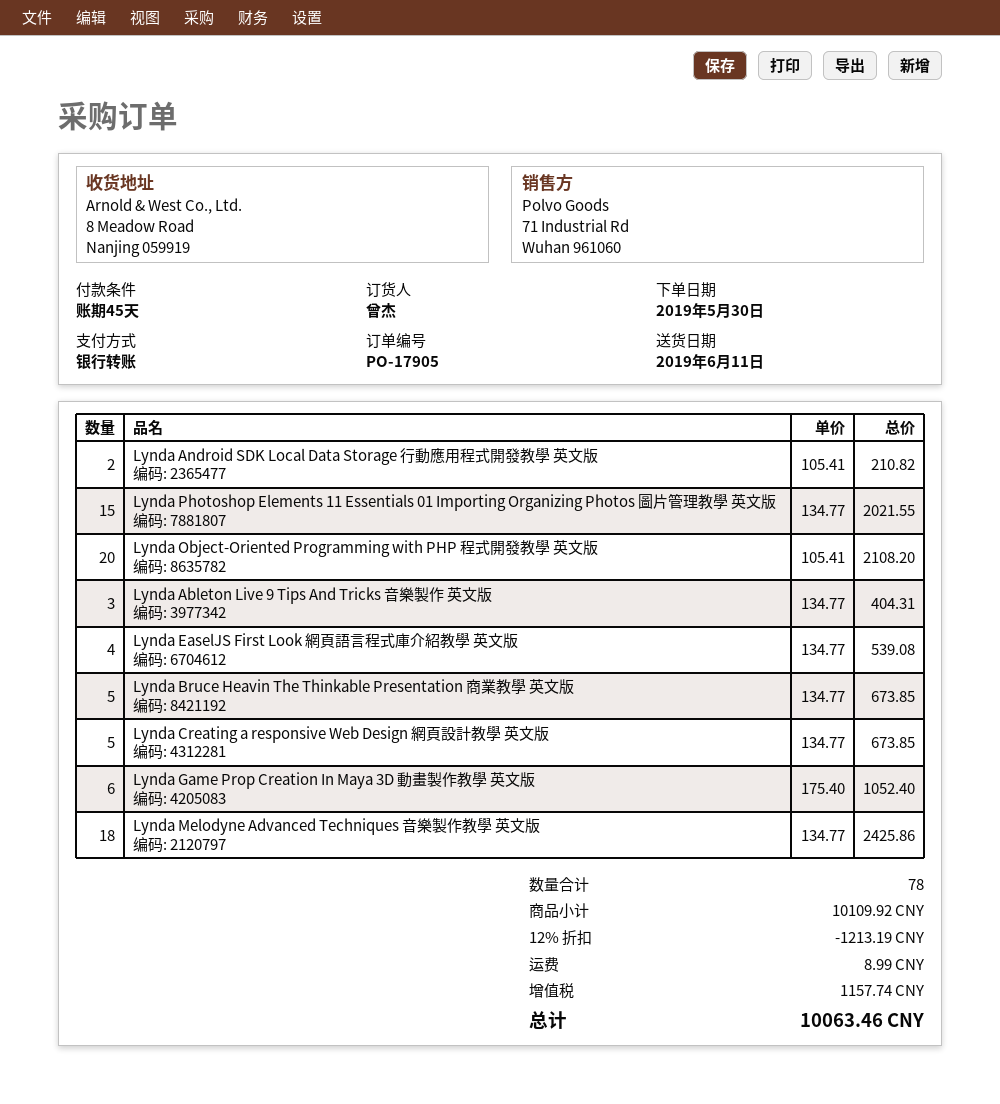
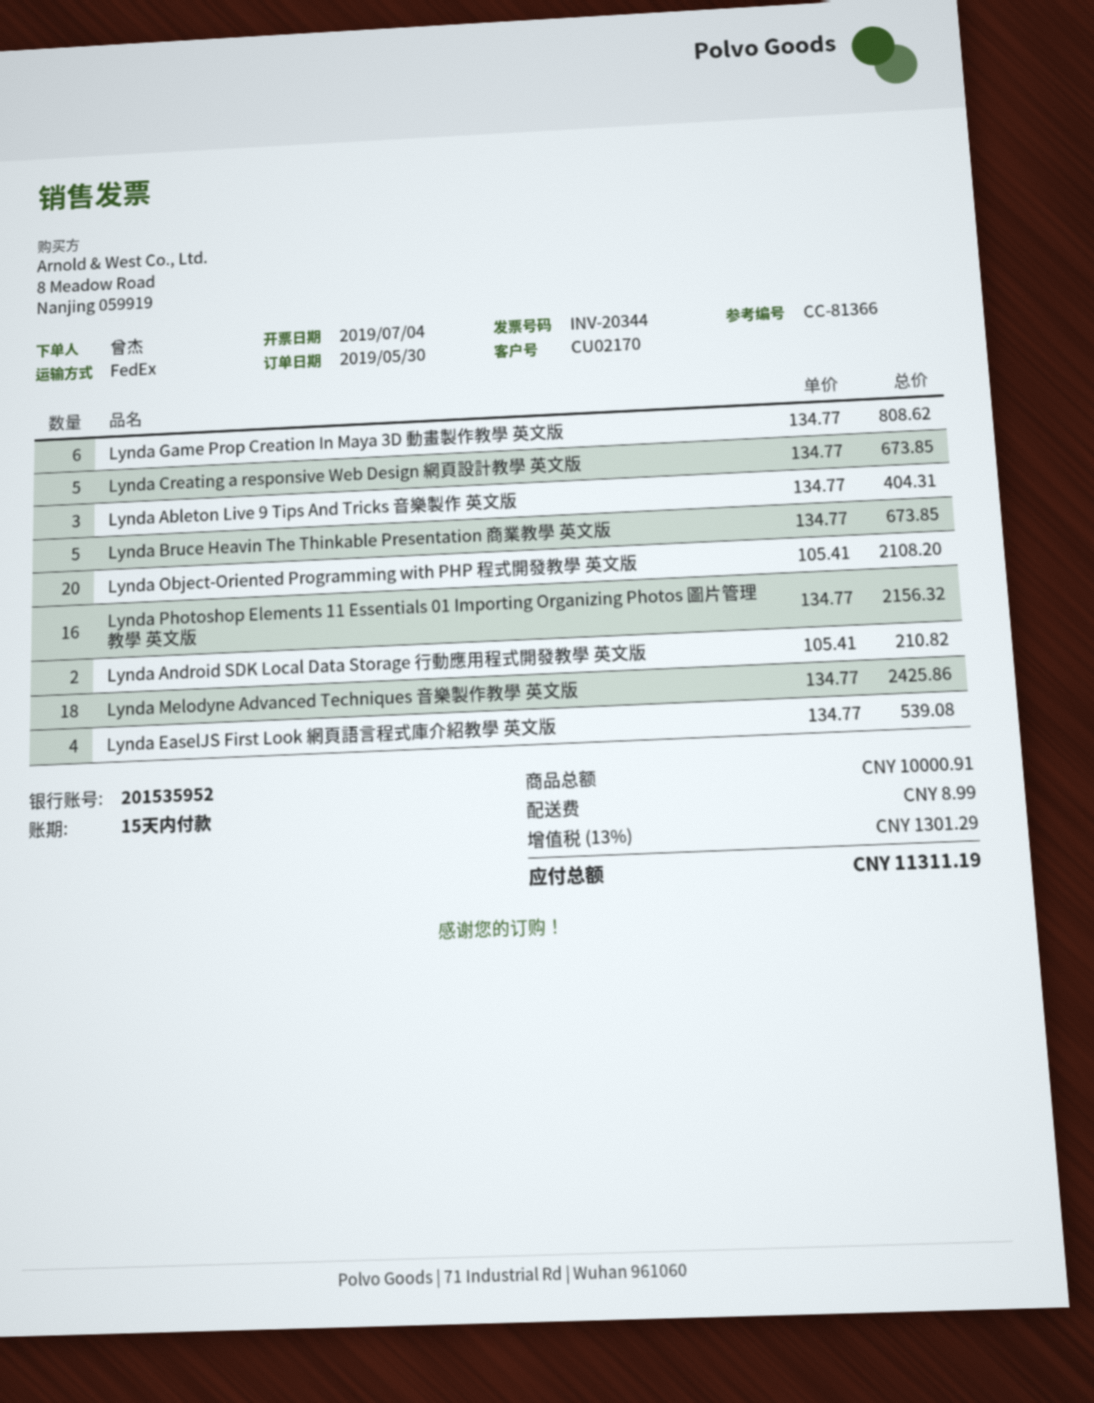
payment terms: 45 days -> 15 days
Lynda Photoshop Elements 11 Essentials 01 Importing Organizing Photos 圖片管理教學 英文版: 15 x 134.77 = 2021.55 -> 16 x 134.77 = 2156.32
Lynda Game Prop Creation In Maya 3D 動畫製作教學 英文版: 6 x 175.40 = 1052.40 -> 6 x 134.77 = 808.62
subtotal: 10109.92 -> 10000.91
discount: 12% = 1213.19 -> none
tax: 1157.74 -> 1301.29
total: 10063.46 -> 11311.19

